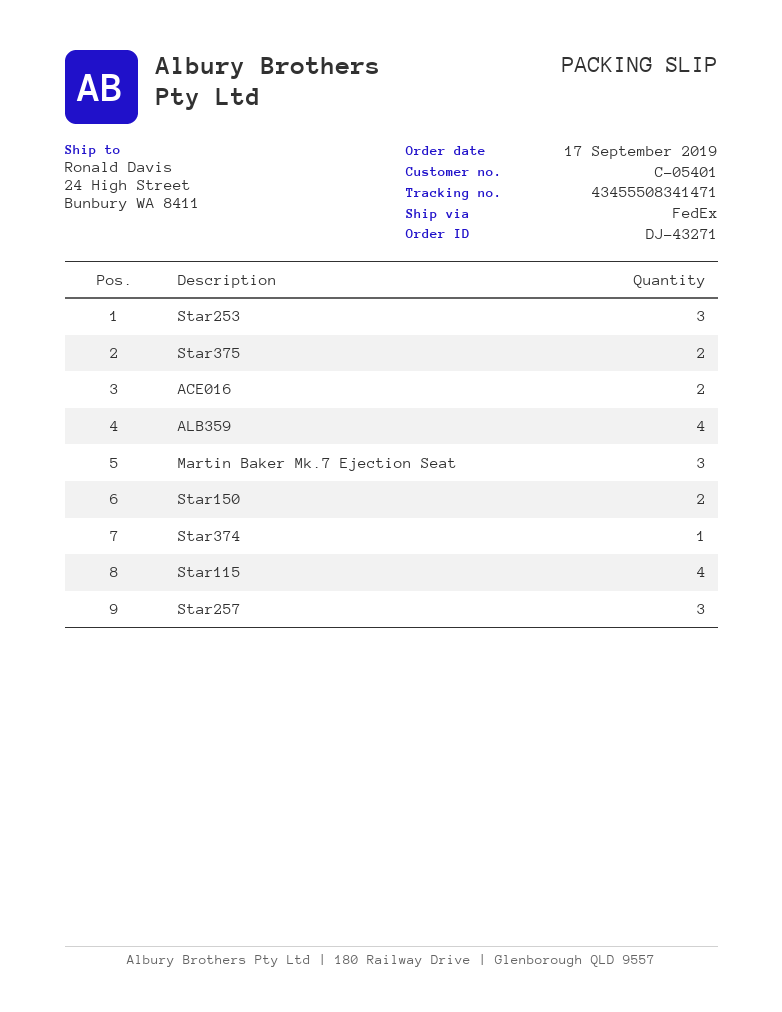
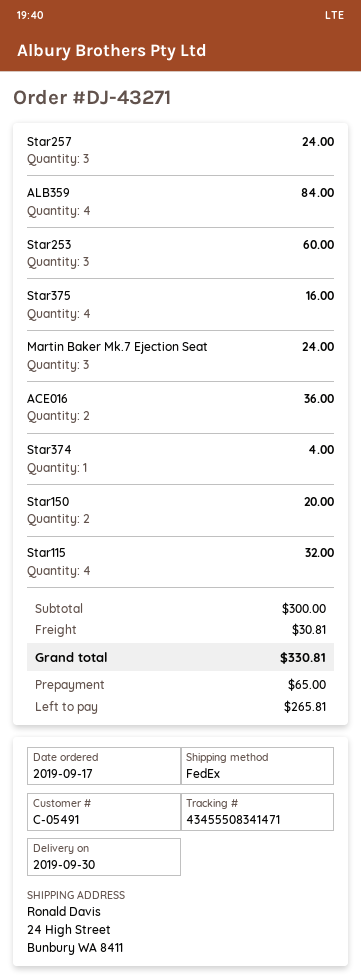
customer number: C-05401 -> C-05491
Star375: 2 -> 4

